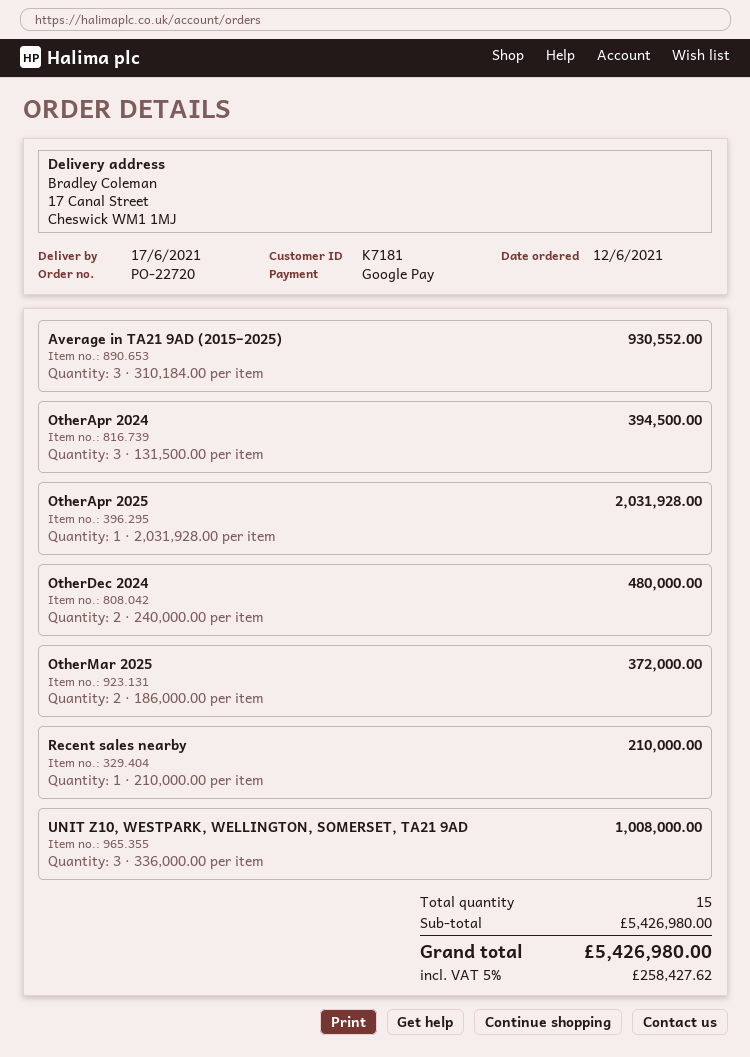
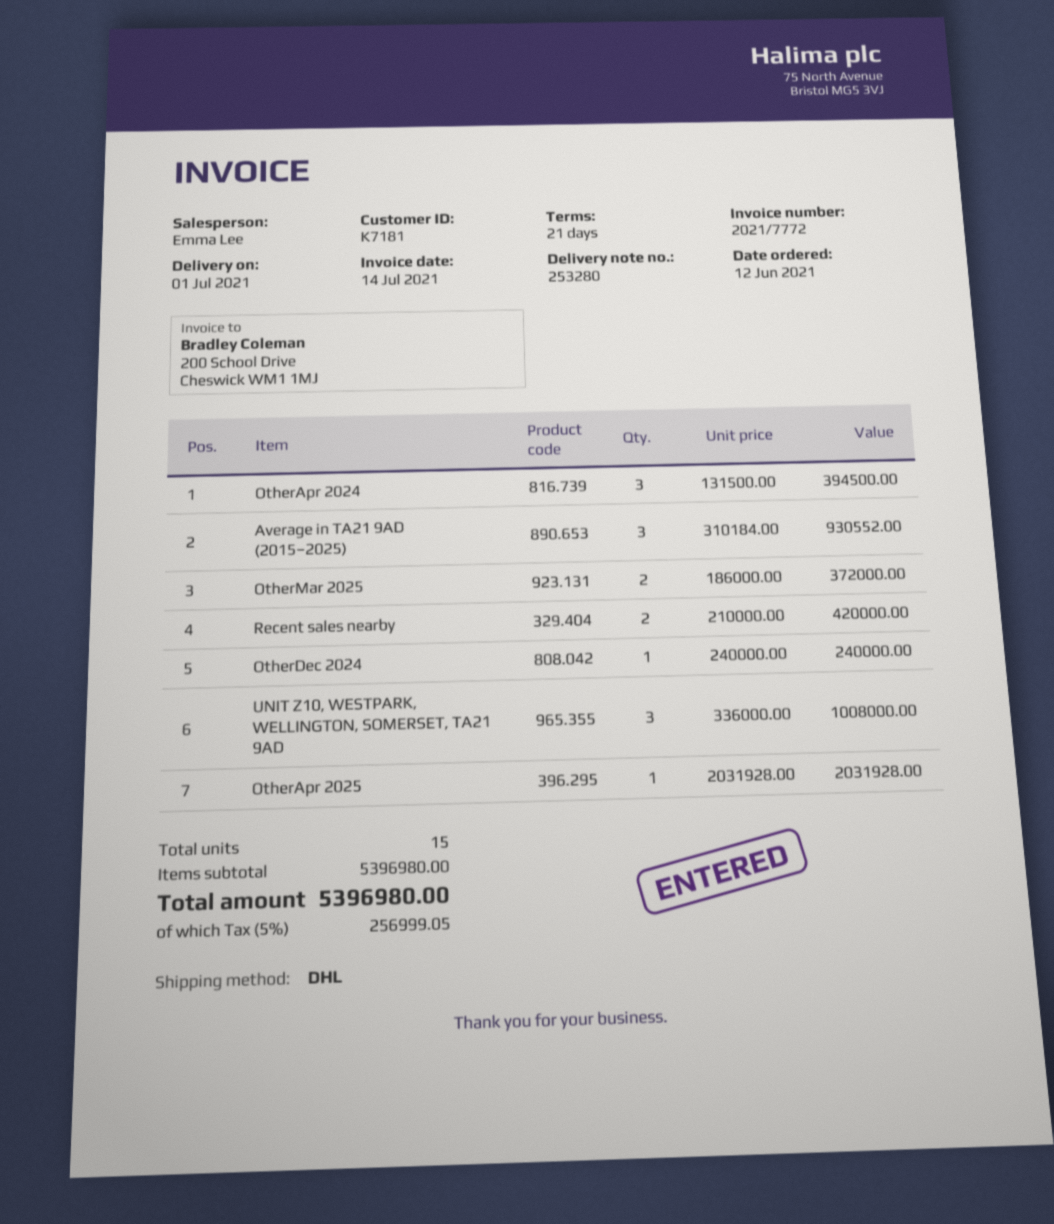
delivery date: 2021-06-17 -> 2021-07-01
OtherDec 2024: 2 x 240000.00 = 480000.00 -> 1 x 240000.00 = 240000.00
Recent sales nearby: 1 x 210000.00 = 210000.00 -> 2 x 210000.00 = 420000.00
subtotal: 5426980.00 -> 5396980.00
tax: 5% = 258427.62 -> 5% = 256999.05
total: 5426980.00 -> 5396980.00

